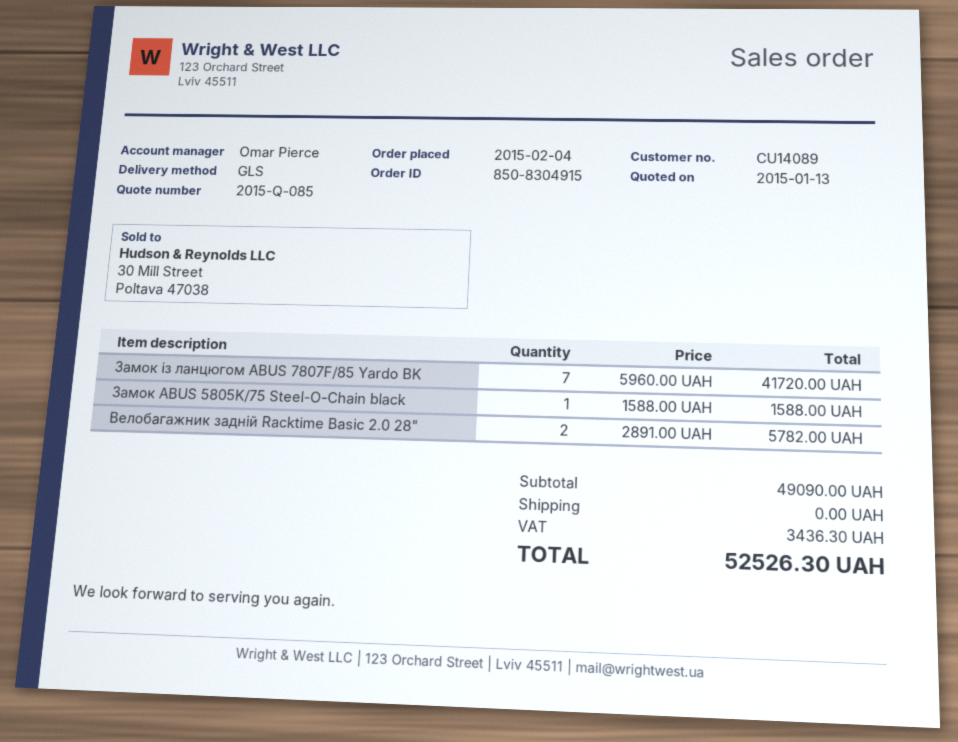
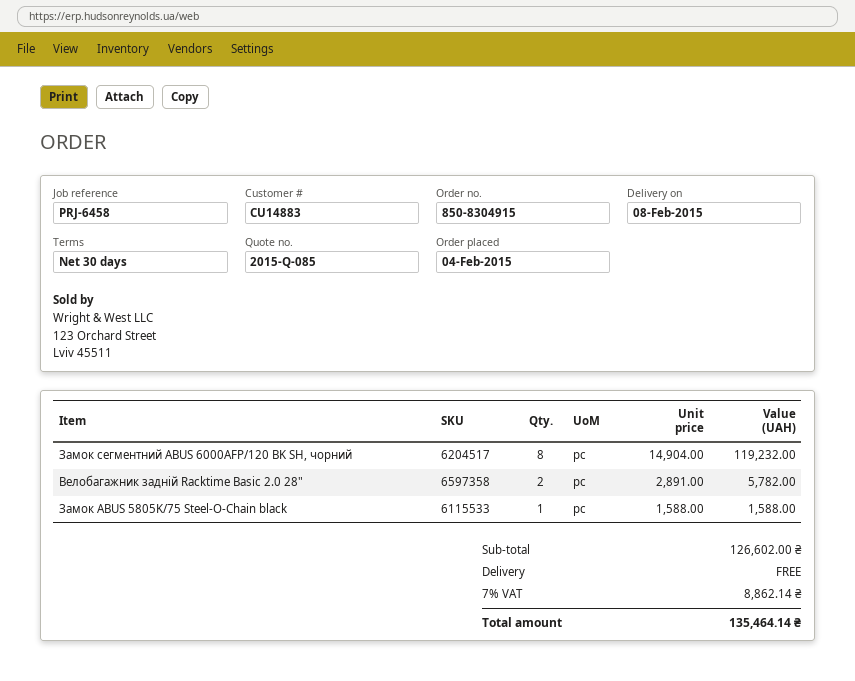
customer number: CU14089 -> CU14883
Замок із ланцюгом ABUS 7807F/85 Yardo BK: 7 x 5960.00 = 41720.00 -> none
Замок сегментний ABUS 6000AFP/120 BK SH, чорний: none -> 8 x 14904.00 = 119232.00
subtotal: 49090.00 -> 126602.00
tax: 3436.30 -> 8862.14
total: 52526.30 -> 135464.14

